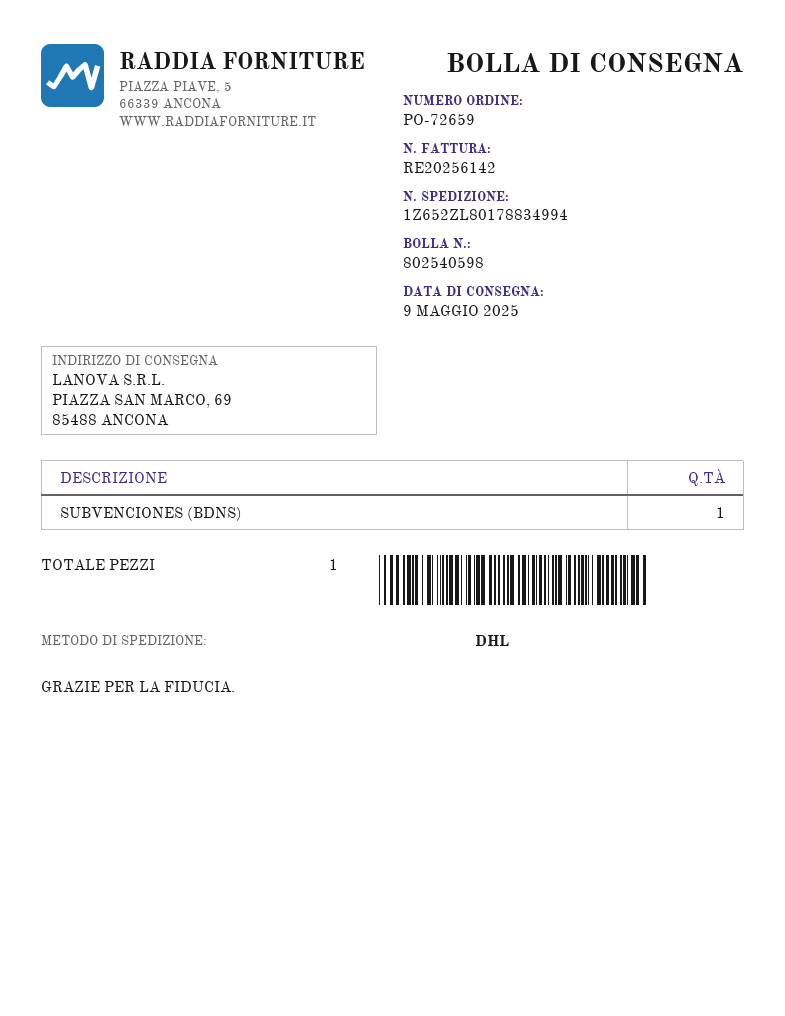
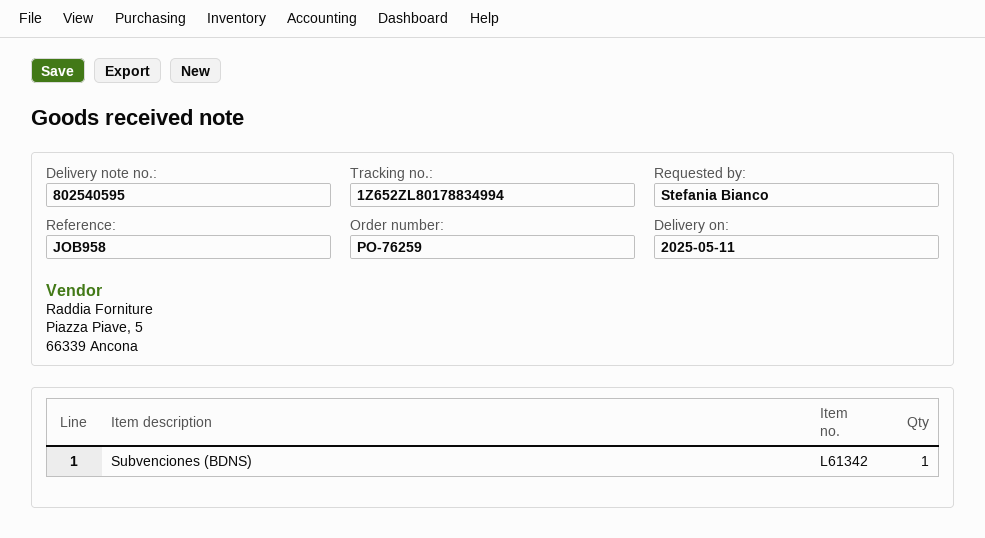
order number: PO-72659 -> PO-76259
delivery note number: 802540598 -> 802540595
delivery date: 2025-05-09 -> 2025-05-11

